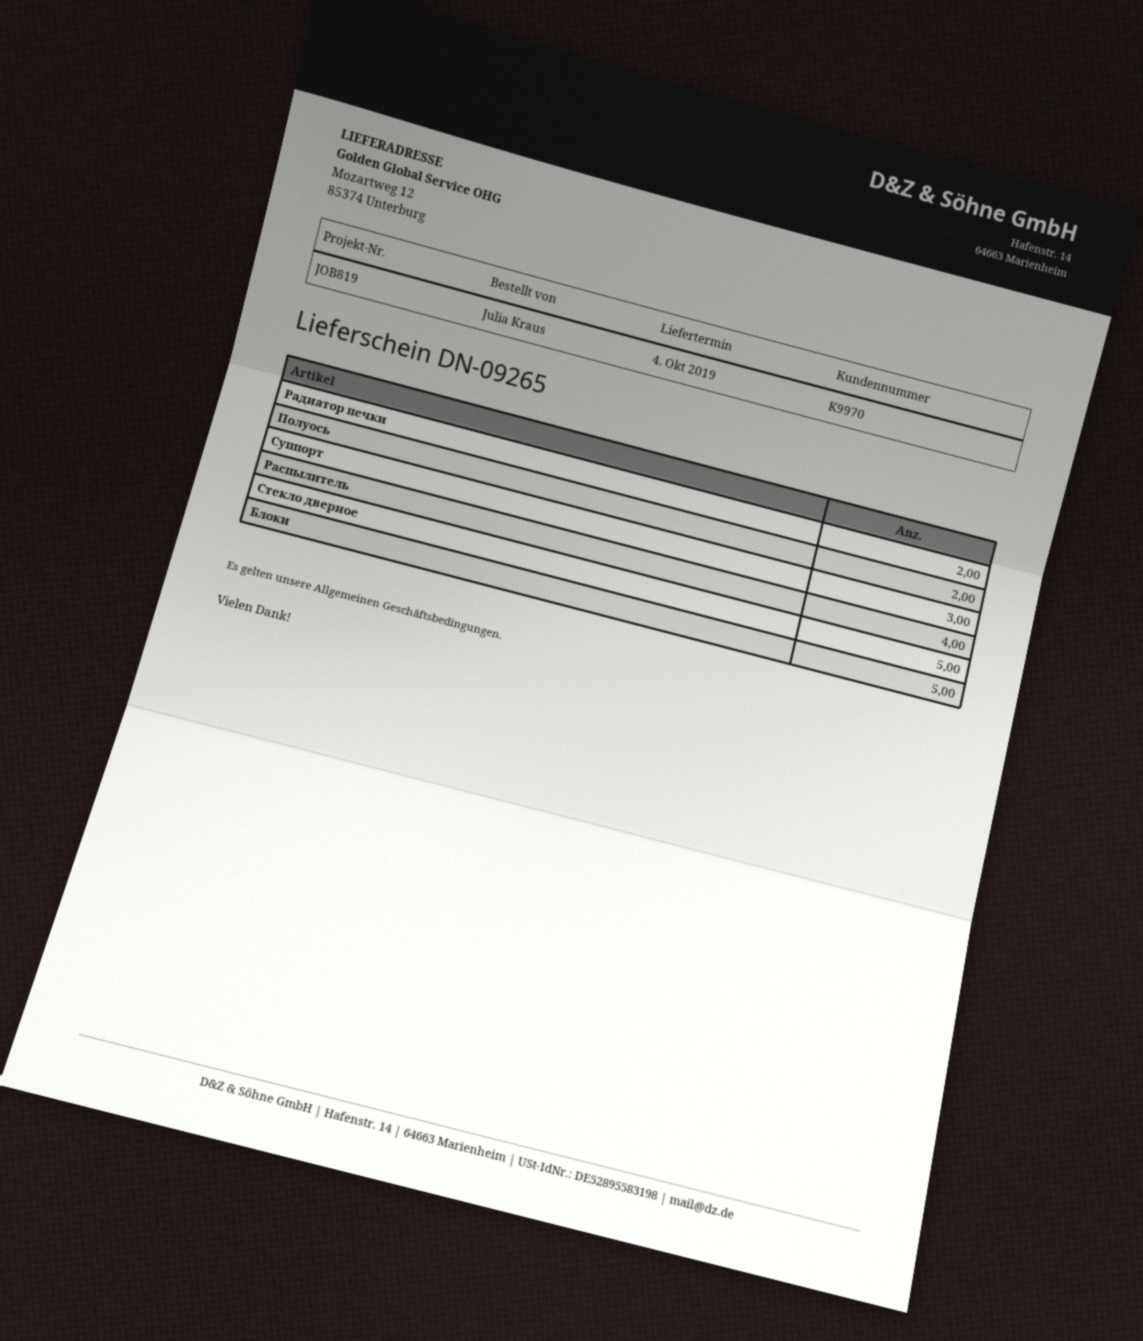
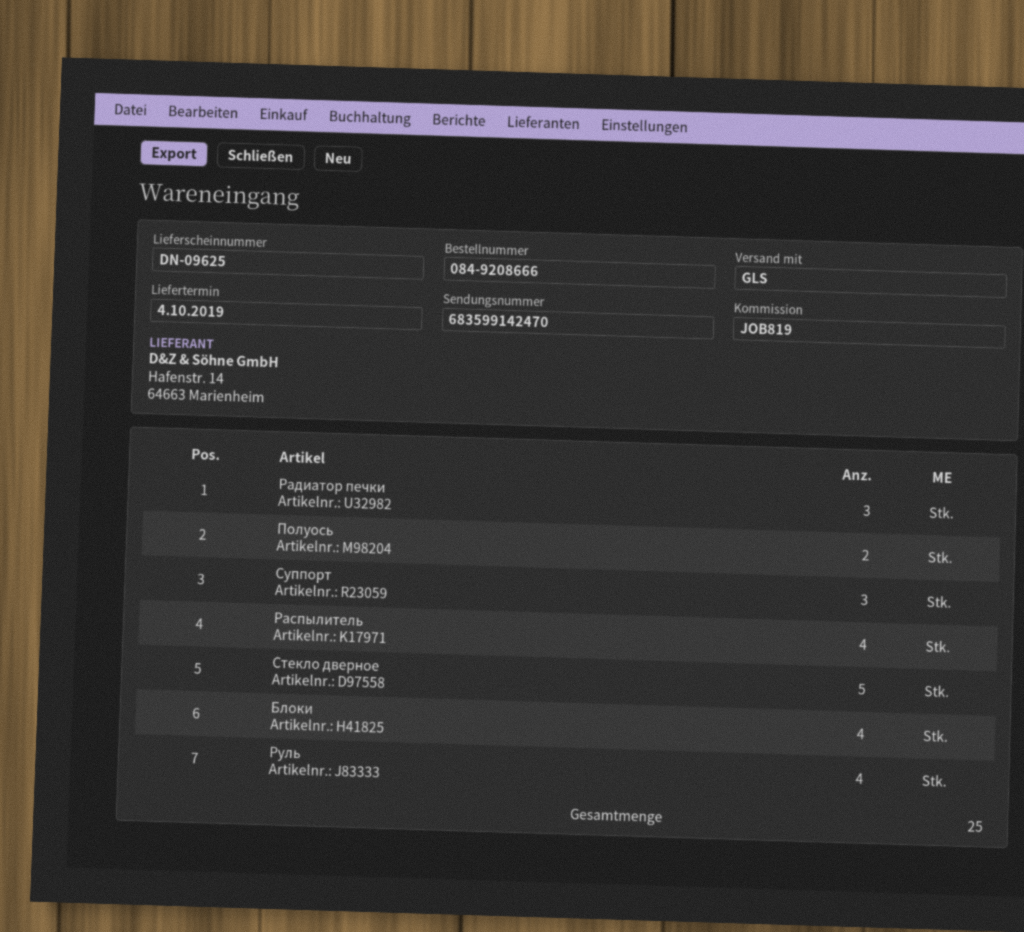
delivery note number: DN-09265 -> DN-09625
Радиатор печки: 2 -> 3
Блоки: 5 -> 4
Руль: none -> 4

